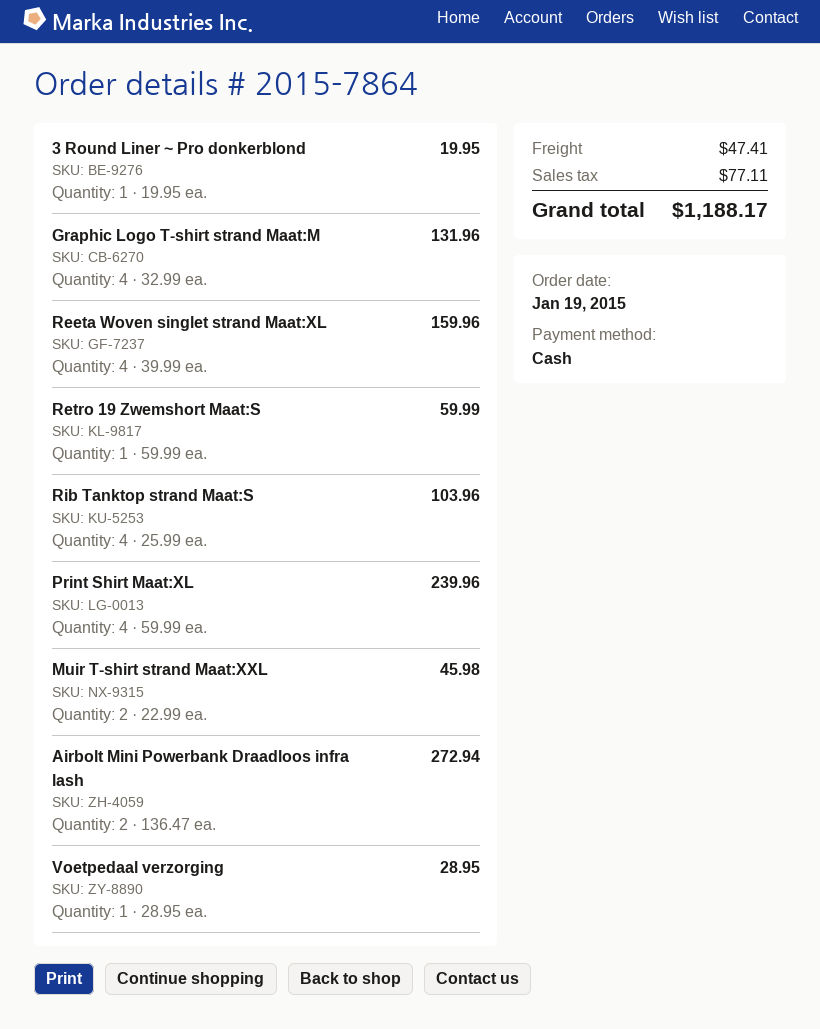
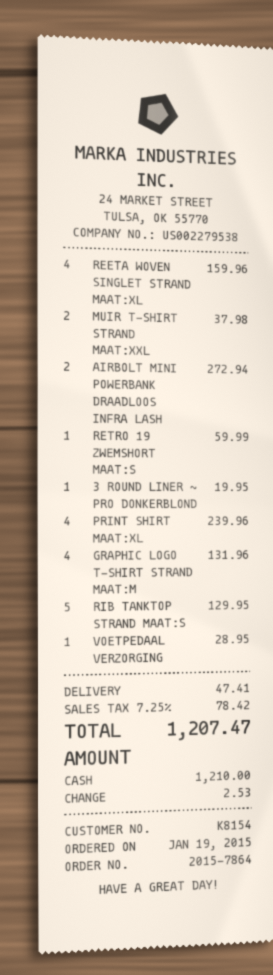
Rib Tanktop strand Maat:S: 4 for 103.96 -> 5 for 129.95
Muir T-shirt strand Maat:XXL: 2 for 45.98 -> 2 for 37.98
tax: 77.11 -> 78.42
total: 1188.17 -> 1207.47

